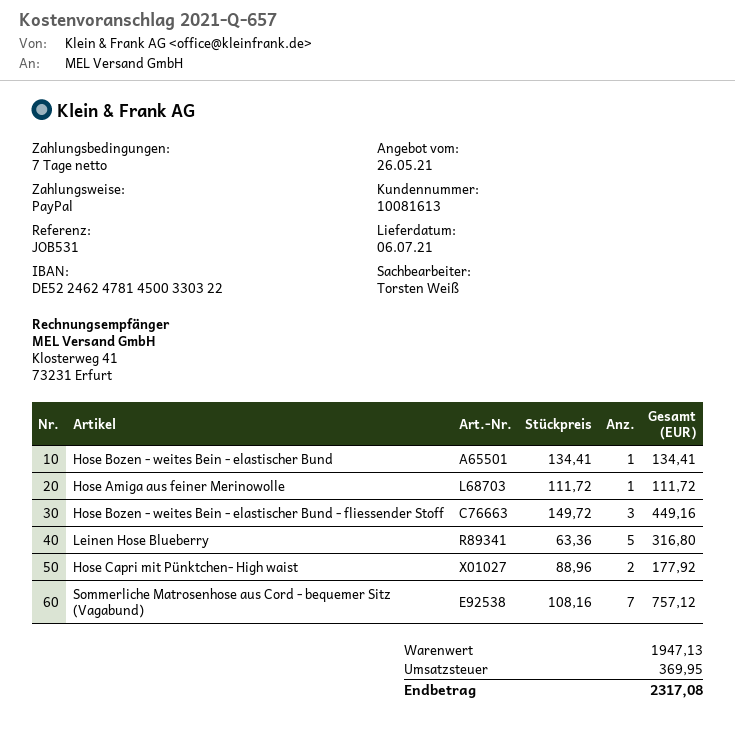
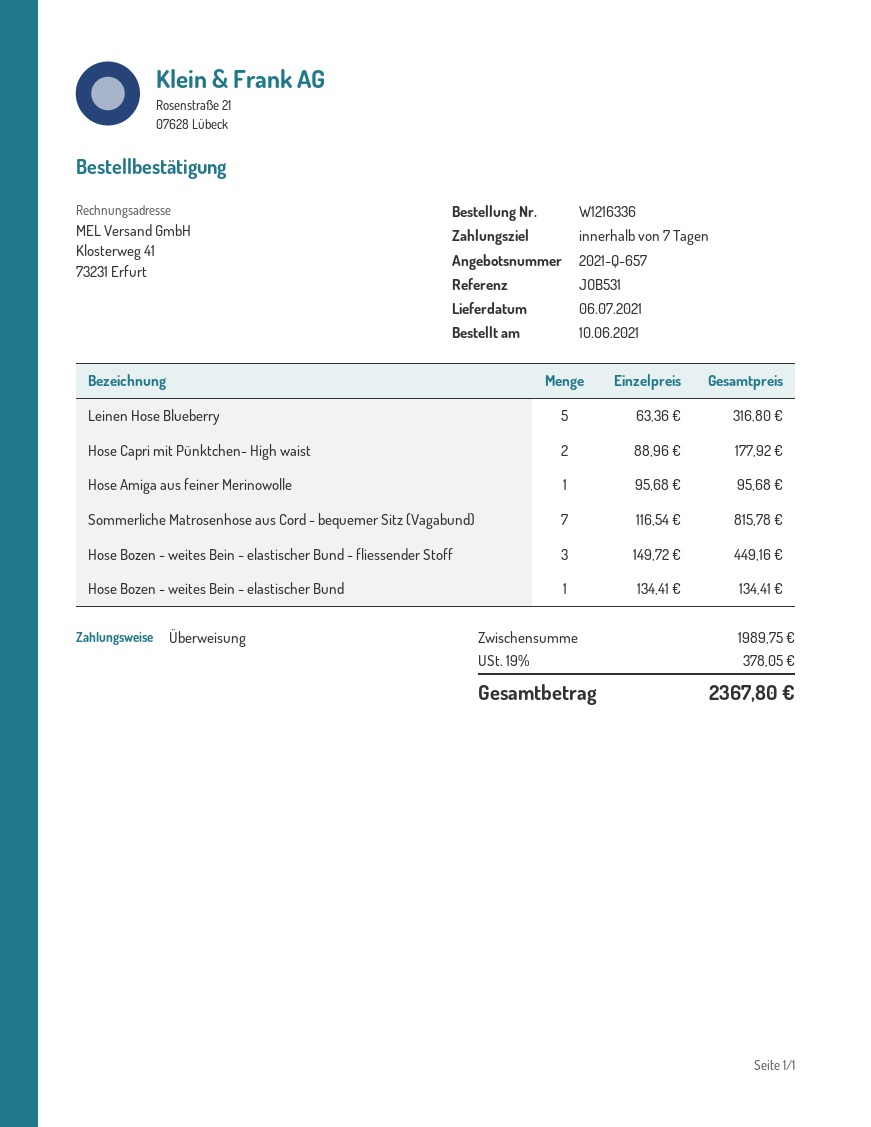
payment method: PayPal -> bank transfer
Hose Amiga aus feiner Merinowolle: 1 x 111.72 = 111.72 -> 1 x 95.68 = 95.68
Sommerliche Matrosenhose aus Cord - bequemer Sitz (Vagabund): 7 x 108.16 = 757.12 -> 7 x 116.54 = 815.78
subtotal: 1947.13 -> 1989.75
tax: 369.95 -> 378.05
total: 2317.08 -> 2367.80

